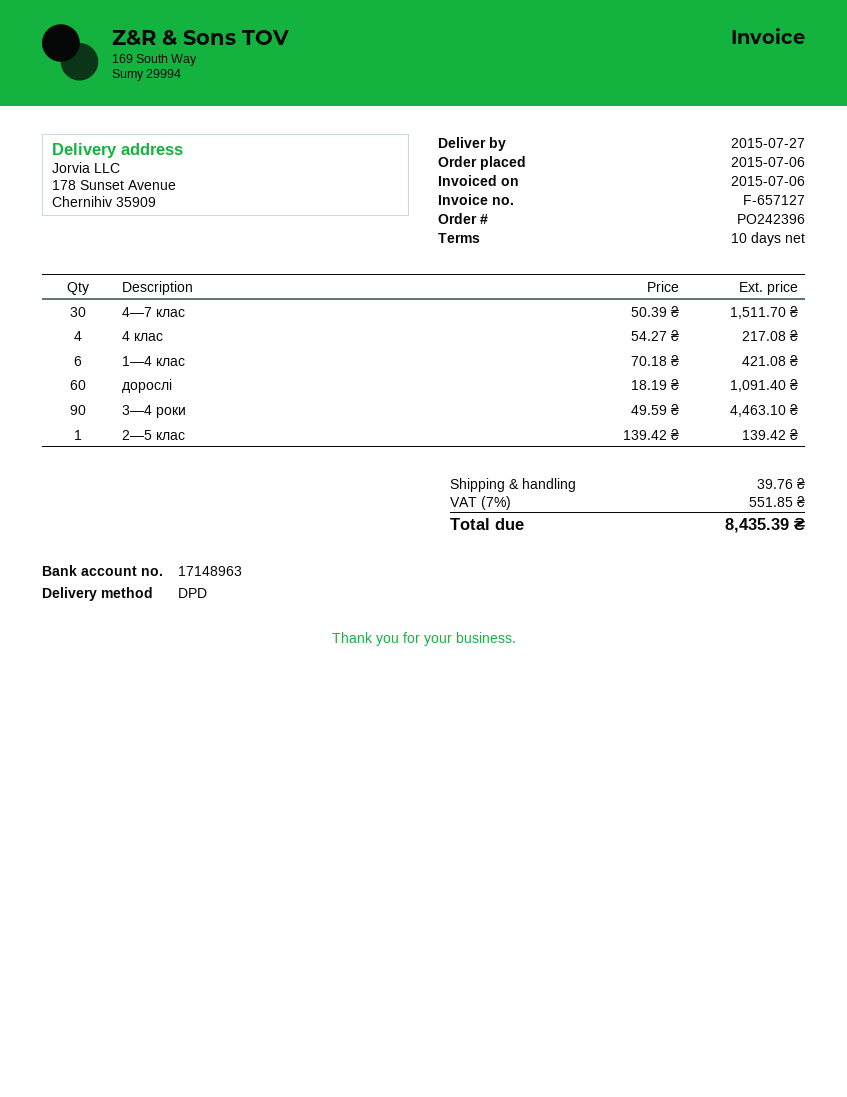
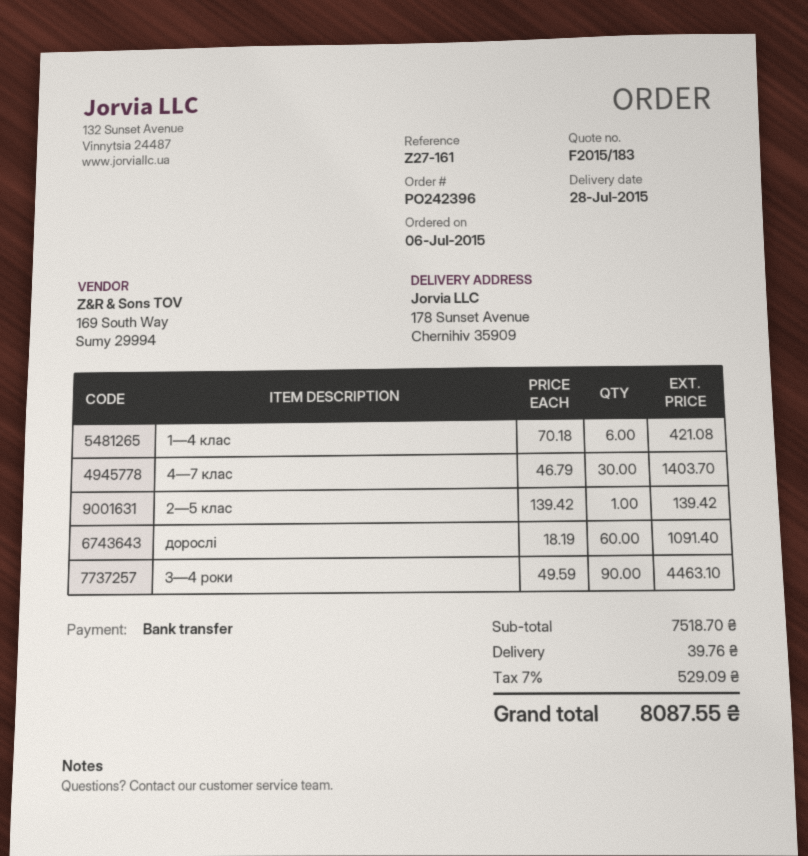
delivery date: 2015-07-27 -> 2015-07-28
4—7 клас: 30 x 50.39 = 1511.70 -> 30 x 46.79 = 1403.70
4 клас: 4 x 54.27 = 217.08 -> none
tax: 7% = 551.85 -> 7% = 529.09
total: 8435.39 -> 8087.55

